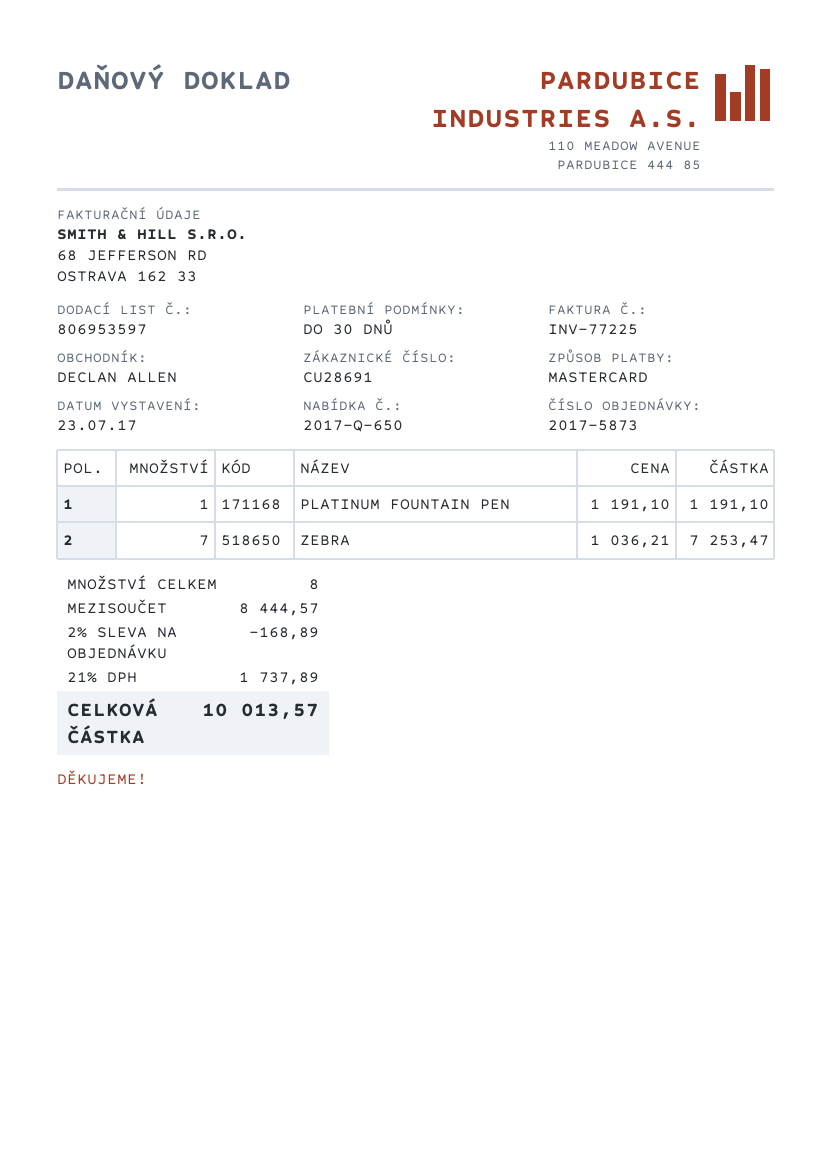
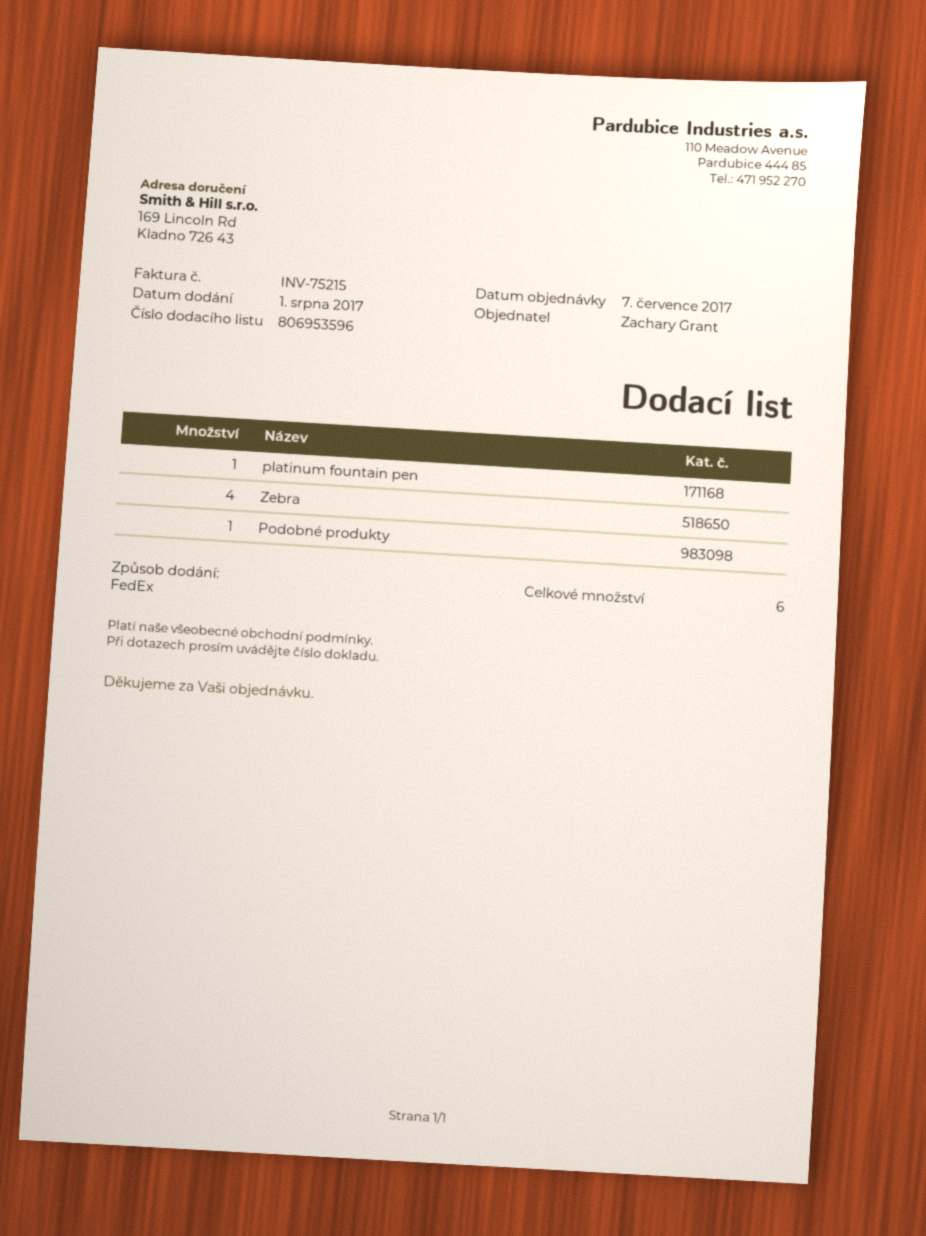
delivery note number: 806953597 -> 806953596
invoice number: INV-77225 -> INV-75215
ZEBRA: 7 -> 4
Podobné produkty: none -> 1
total quantity: 8 -> 6

